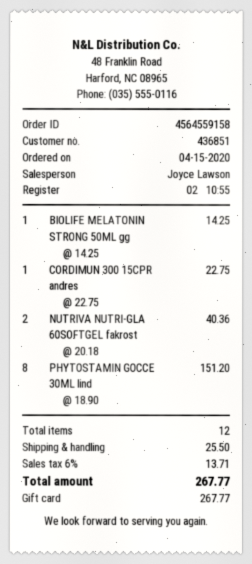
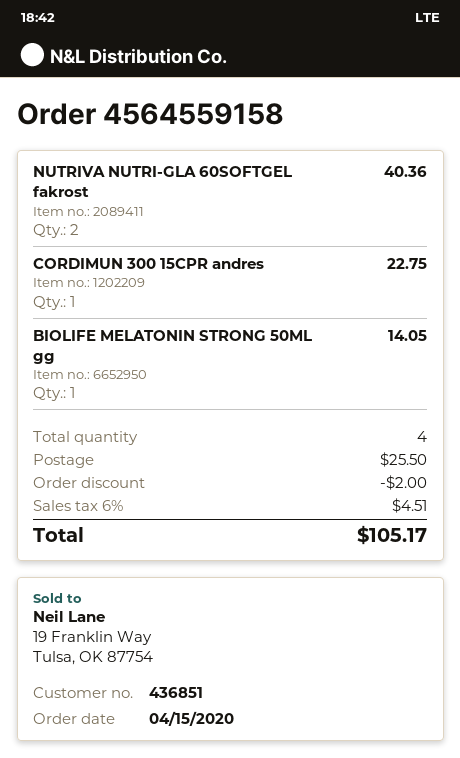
BIOLIFE MELATONIN STRONG 50ML gg: 1 for 14.25 -> 1 for 14.05
PHYTOSTAMIN GOCCE 30ML lind: 8 for 151.20 -> none
total quantity: 12 -> 4
discount: none -> 2.00
tax: 6% = 13.71 -> 6% = 4.51
total: 267.77 -> 105.17

